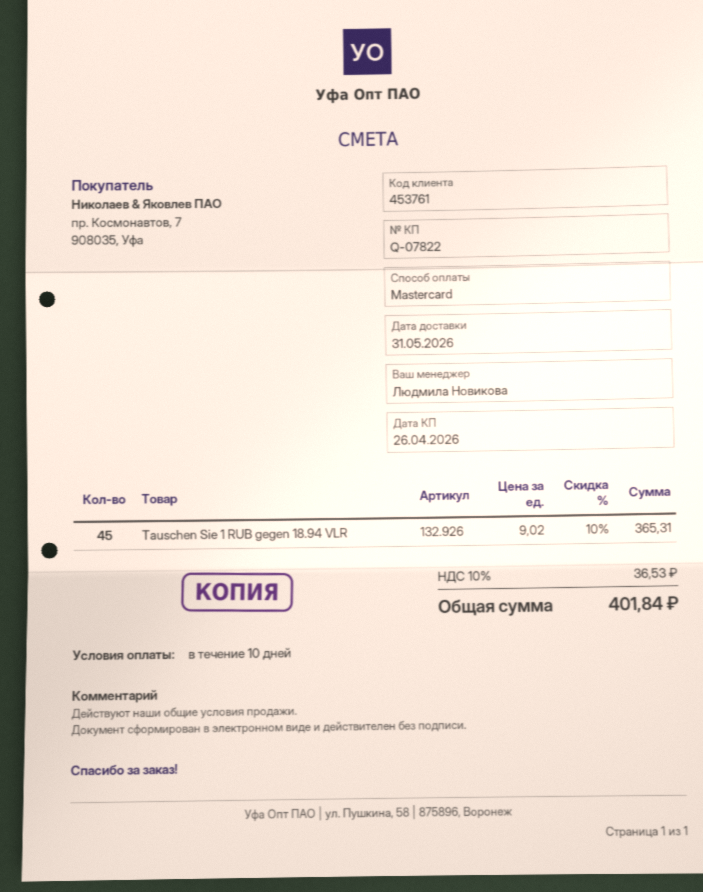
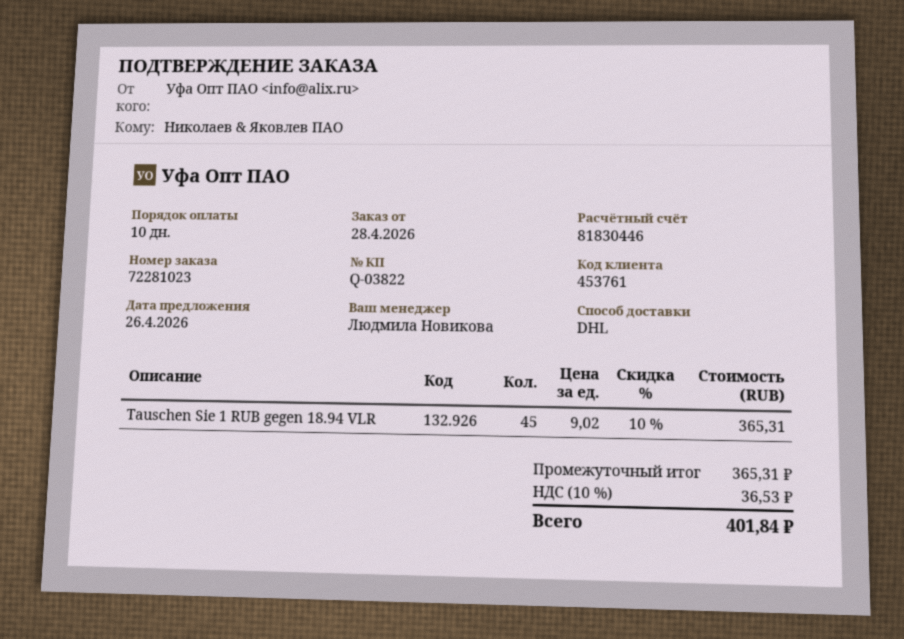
quote number: Q-07822 -> Q-03822

